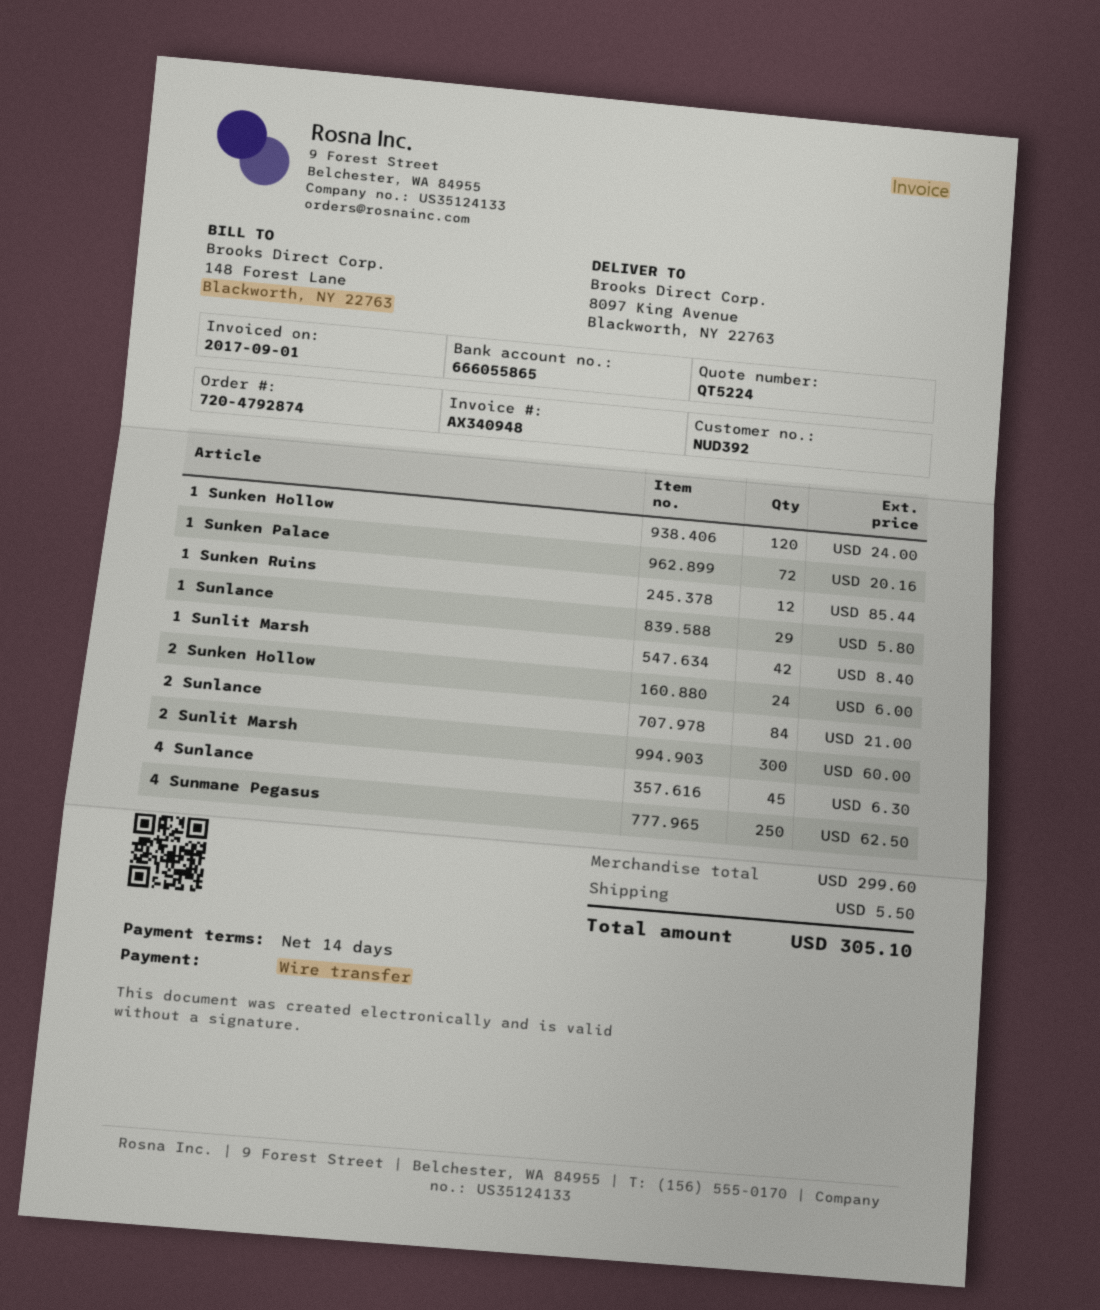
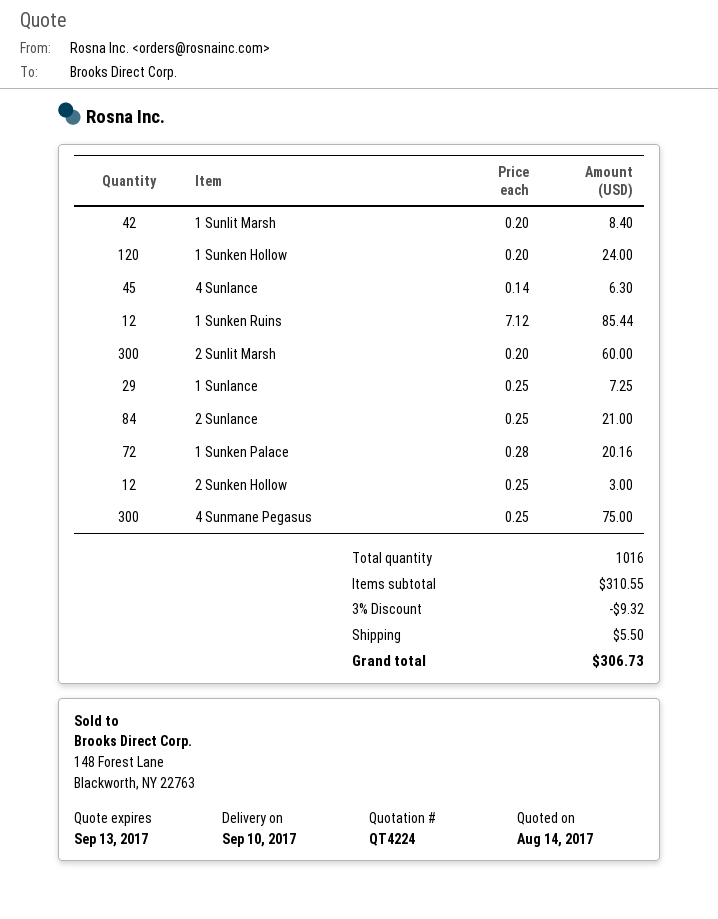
quote number: QT5224 -> QT4224
1 Sunlance: 29 for 5.80 -> 29 for 7.25
2 Sunken Hollow: 24 for 6.00 -> 12 for 3.00
4 Sunmane Pegasus: 250 for 62.50 -> 300 for 75.00
subtotal: 299.60 -> 310.55
discount: none -> 3% = 9.32
total: 305.10 -> 306.73

